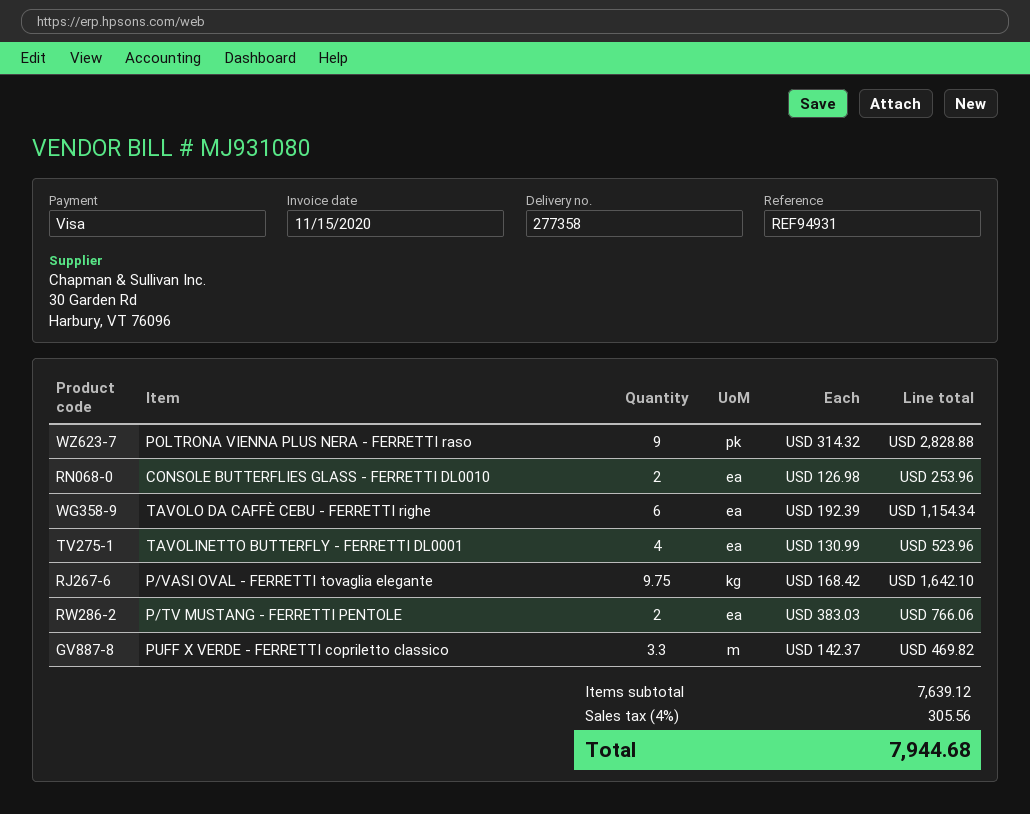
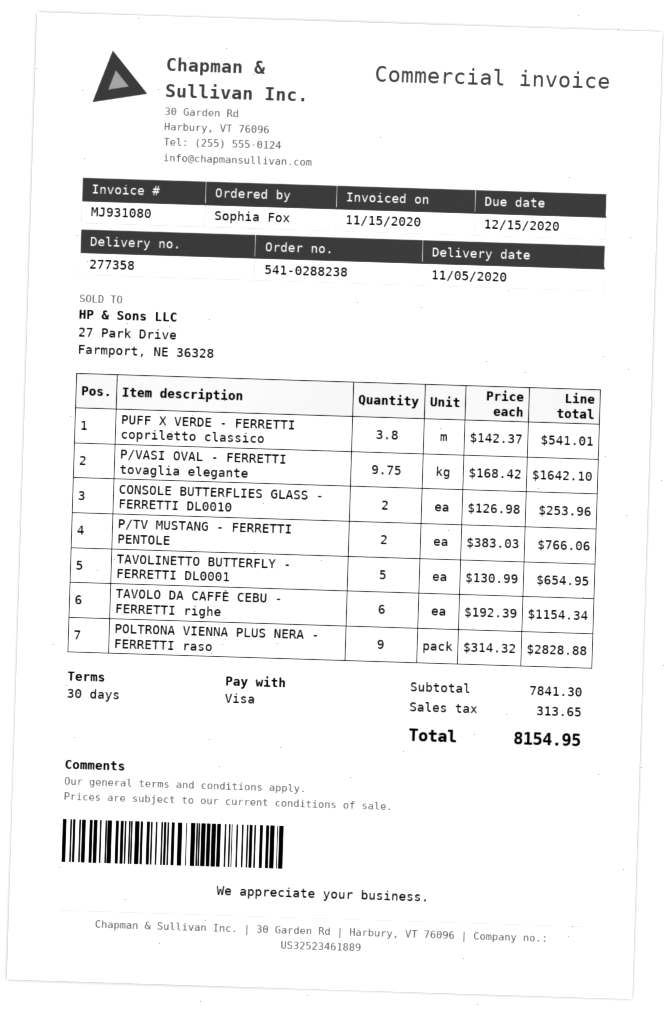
TAVOLINETTO BUTTERFLY - FERRETTI DL0001: 4 x 130.99 = 523.96 -> 5 x 130.99 = 654.95
PUFF X VERDE - FERRETTI copriletto classico: 3.3 x 142.37 = 469.82 -> 3.8 x 142.37 = 541.01
subtotal: 7639.12 -> 7841.30
tax: 305.56 -> 313.65
total: 7944.68 -> 8154.95

